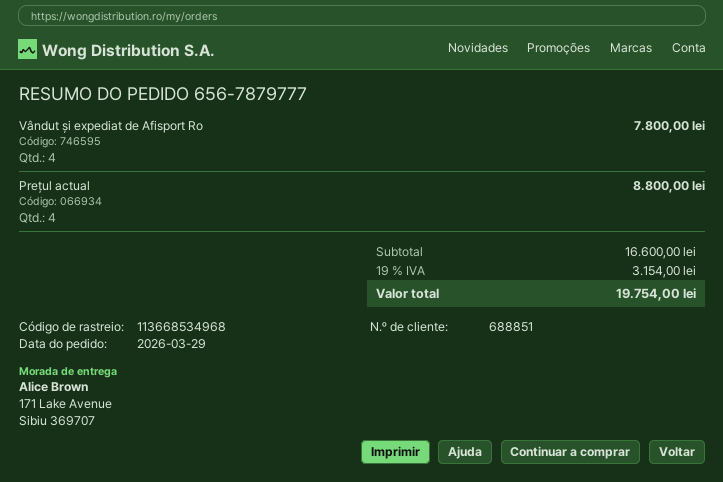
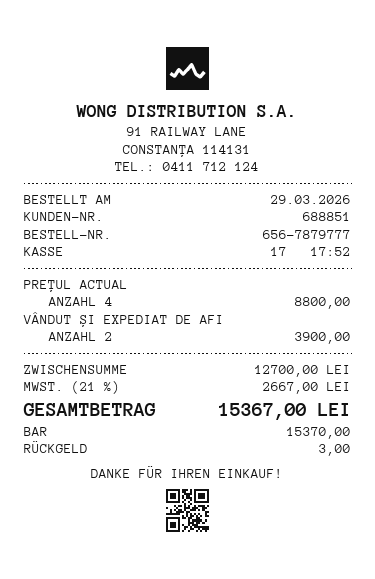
Vândut și expediat de Afisport Ro: 4 for 7800.00 -> 2 for 3900.00
subtotal: 16600.00 -> 12700.00
tax: 19% = 3154.00 -> 21% = 2667.00
total: 19754.00 -> 15367.00

